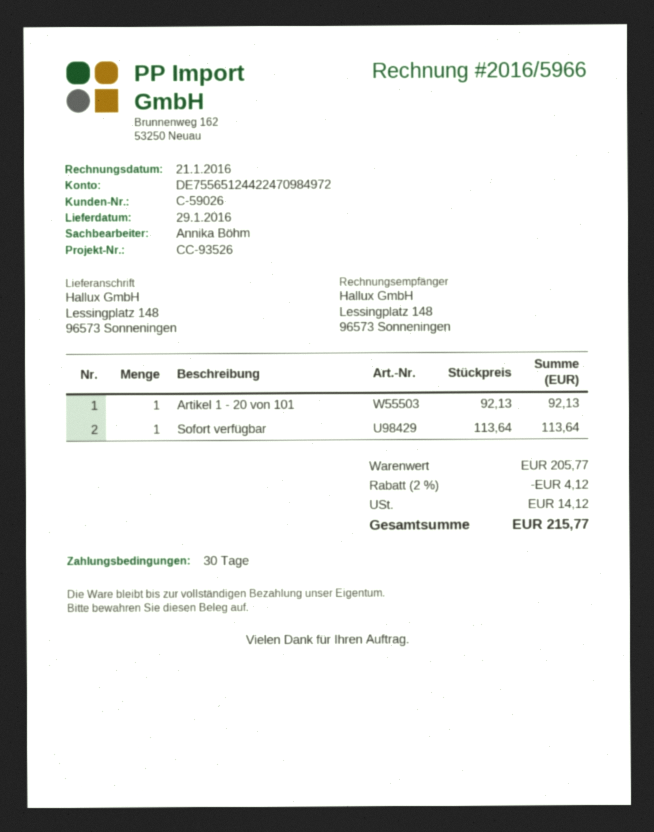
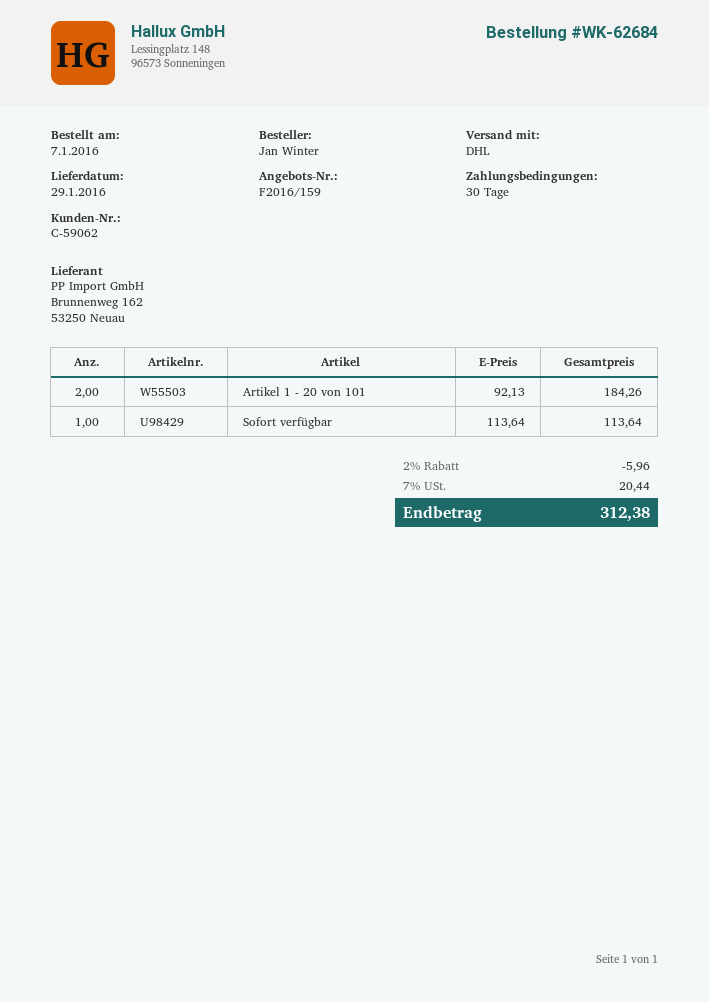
customer number: C-59026 -> C-59062
Artikel 1 - 20 von 101: 1 x 92.13 = 92.13 -> 2 x 92.13 = 184.26
discount: 2% = 4.12 -> 2% = 5.96
tax: 14.12 -> 20.44
total: 215.77 -> 312.38

